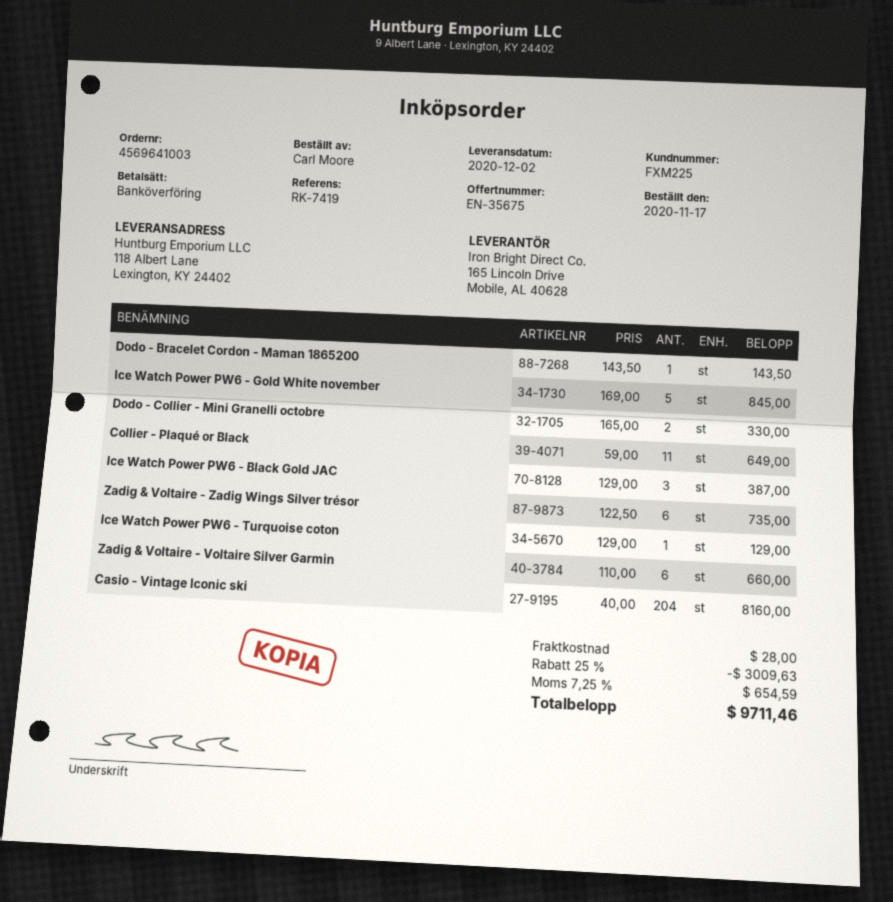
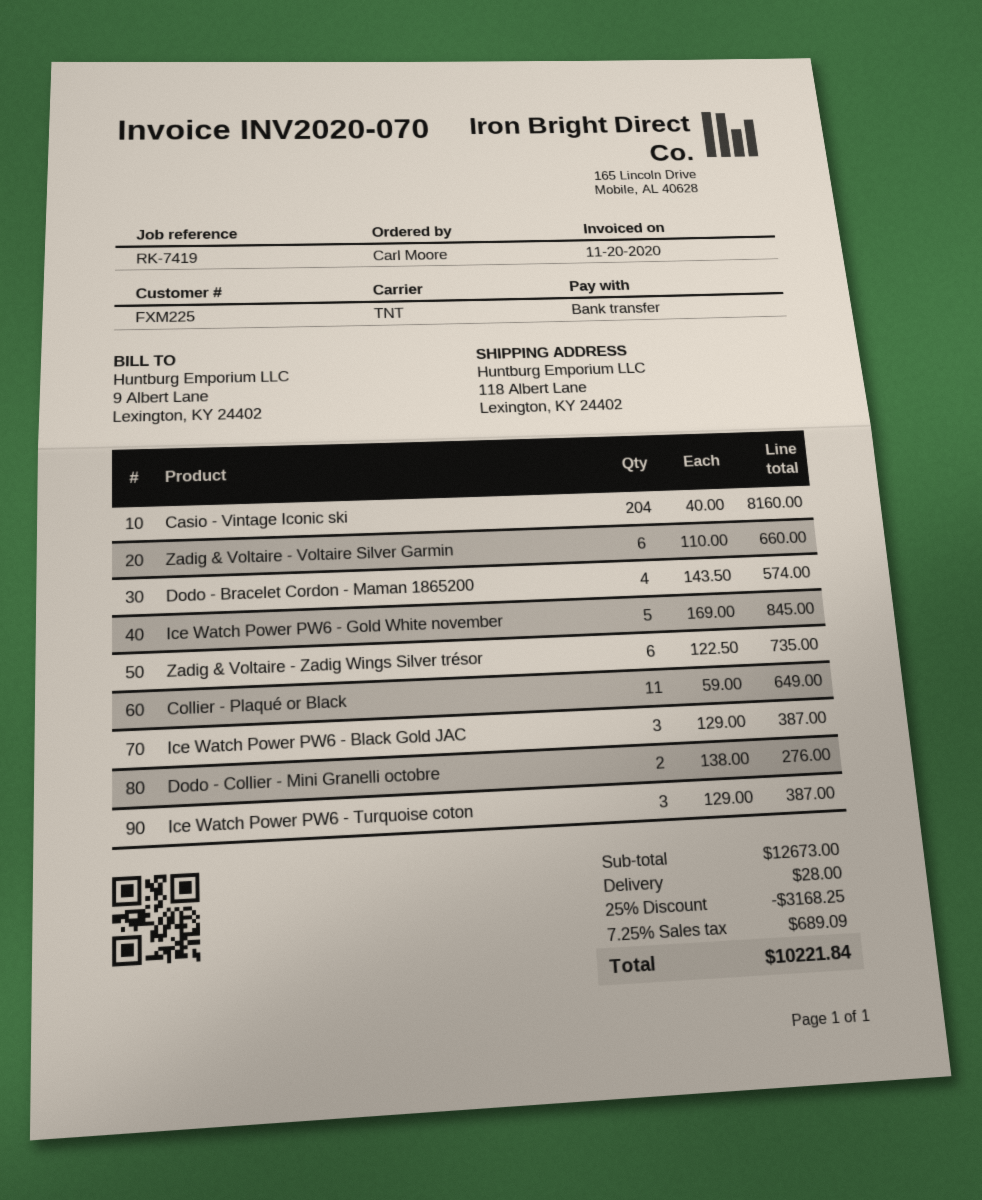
Dodo - Bracelet Cordon - Maman 1865200: 1 x 143.50 = 143.50 -> 4 x 143.50 = 574.00
Dodo - Collier - Mini Granelli octobre: 2 x 165.00 = 330.00 -> 2 x 138.00 = 276.00
Ice Watch Power PW6 - Turquoise coton: 1 x 129.00 = 129.00 -> 3 x 129.00 = 387.00
discount: 25% = 3009.63 -> 25% = 3168.25
tax: 7.25% = 654.59 -> 7.25% = 689.09
total: 9711.46 -> 10221.84

